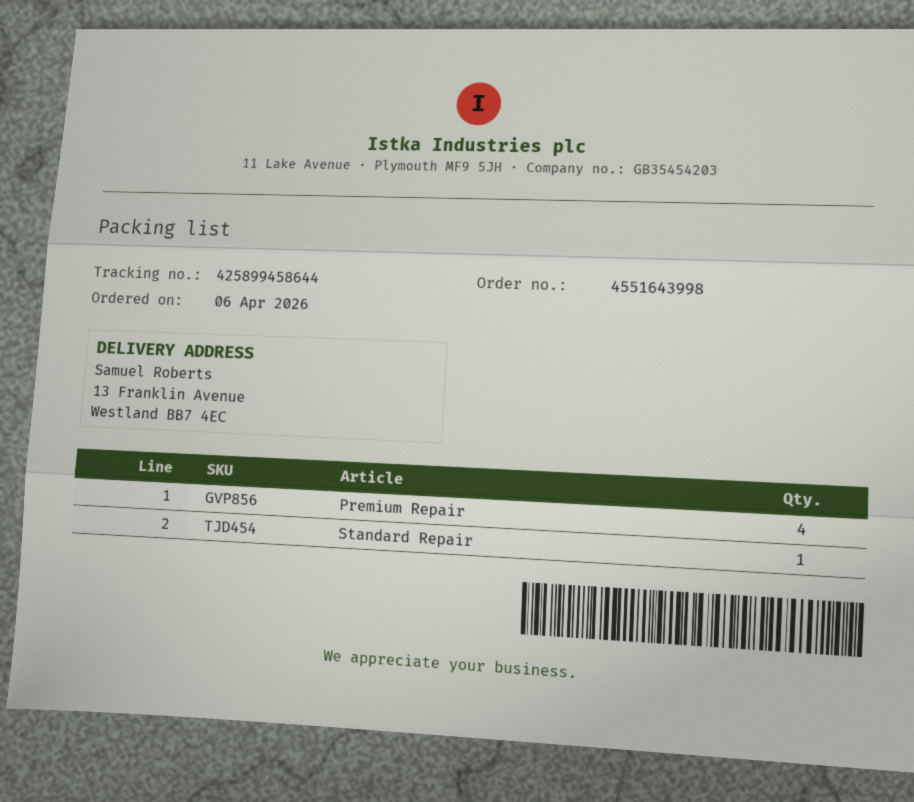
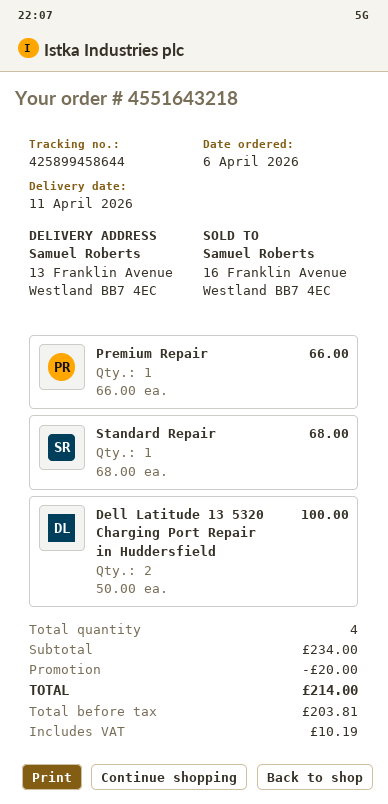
order number: 4551643998 -> 4551643218
Premium Repair: 4 -> 1
Dell Latitude 13 5320 Charging Port Repair in Huddersfield: none -> 2

